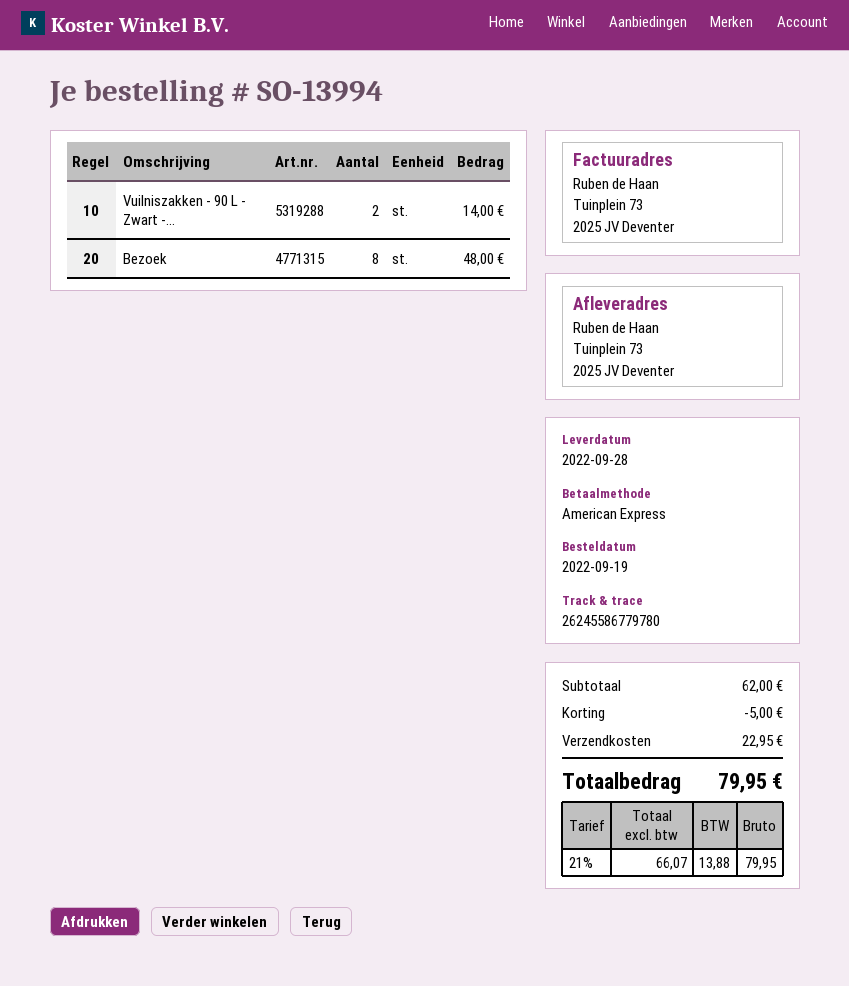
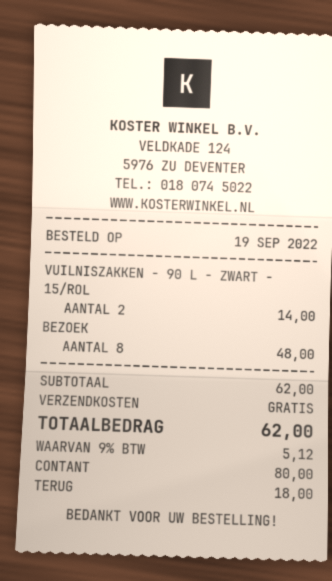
payment method: American Express -> cash
discount: 5.00 -> none
shipping: 22.95 -> 0.00
tax: 21% = 13.88 -> 9% = 5.12
total: 79.95 -> 62.00

